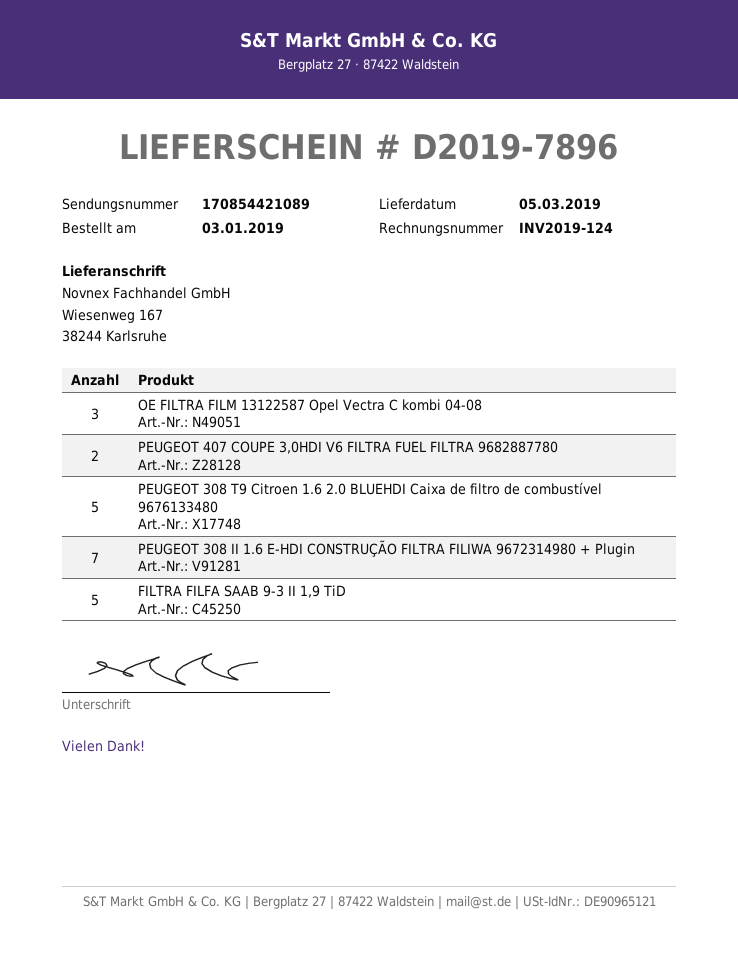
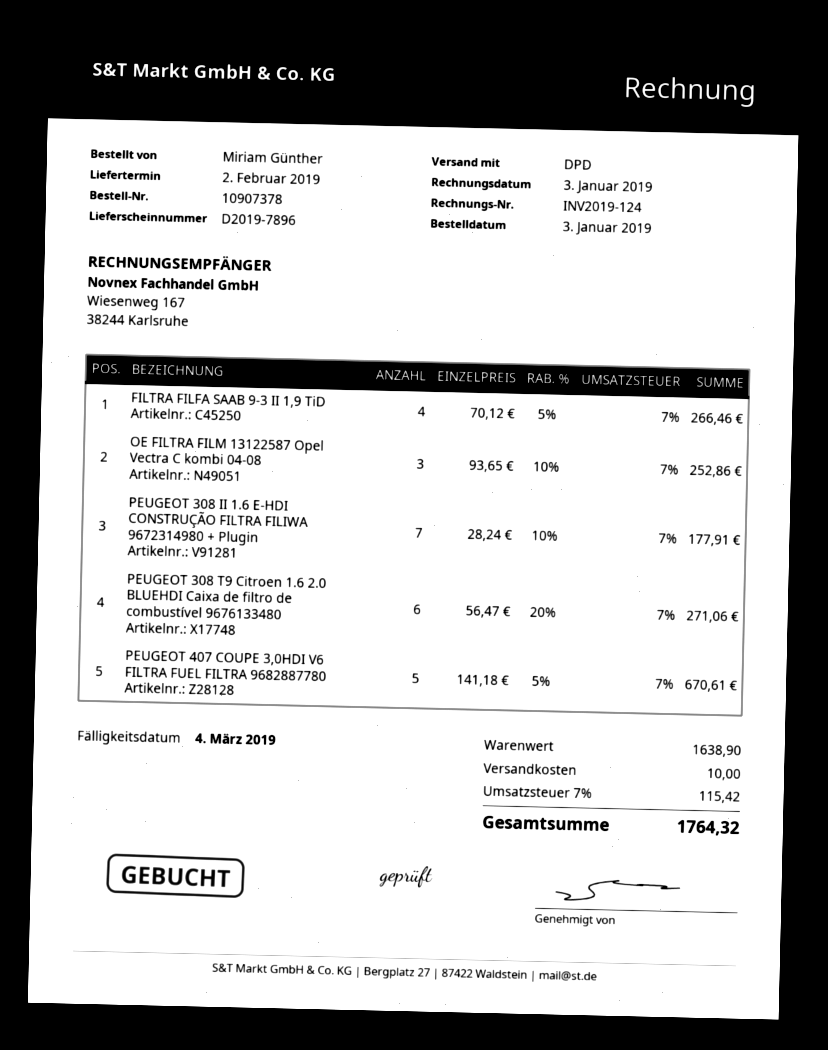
delivery date: 2019-03-05 -> 2019-02-02
PEUGEOT 407 COUPE 3,0HDI V6 FILTRA FUEL FILTRA 9682887780: 2 -> 5
PEUGEOT 308 T9 Citroen 1.6 2.0 BLUEHDI Caixa de filtro de combustível 9676133480: 5 -> 6
FILTRA FILFA SAAB 9-3 II 1,9 TiD: 5 -> 4

